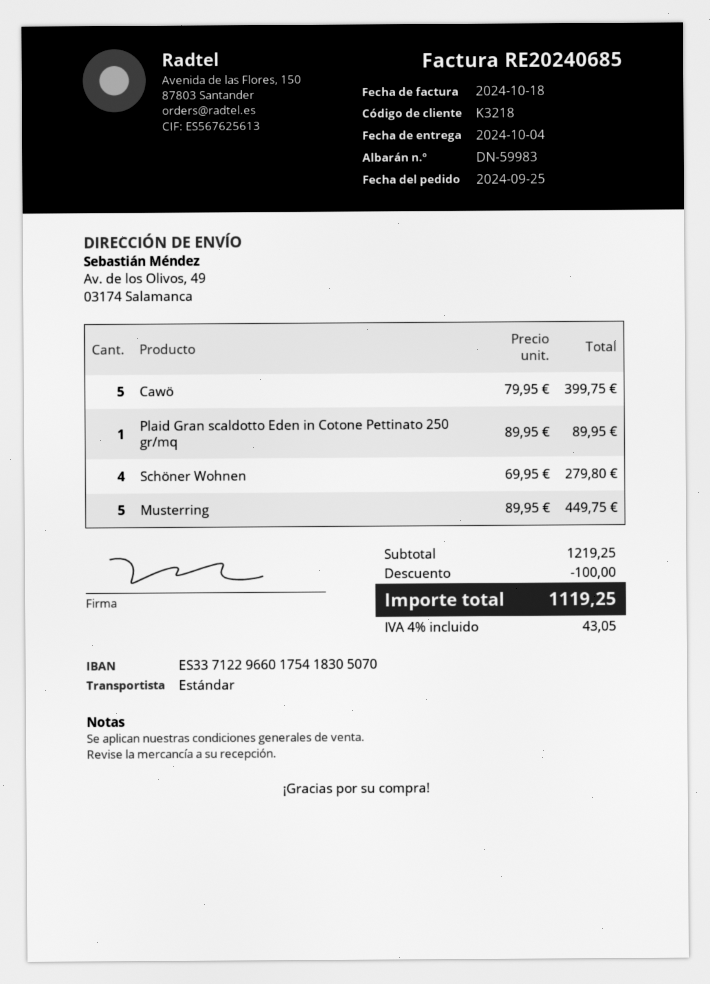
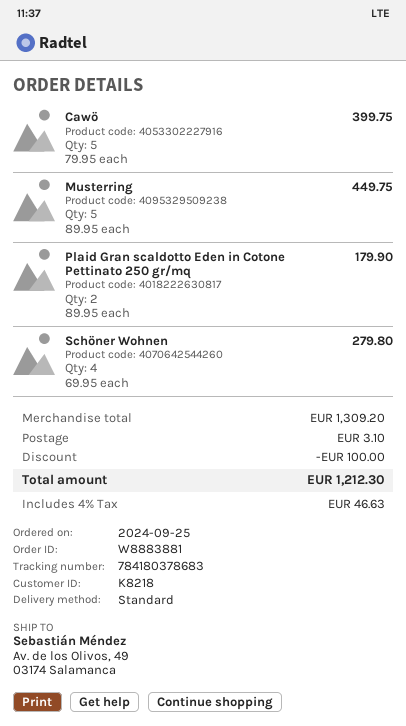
customer number: K3218 -> K8218
Plaid Gran scaldotto Eden in Cotone Pettinato 250 gr/mq: 1 x 89.95 = 89.95 -> 2 x 89.95 = 179.90
subtotal: 1219.25 -> 1309.20
shipping: none -> 3.10
tax: 4% = 43.05 -> 4% = 46.63
total: 1119.25 -> 1212.30

